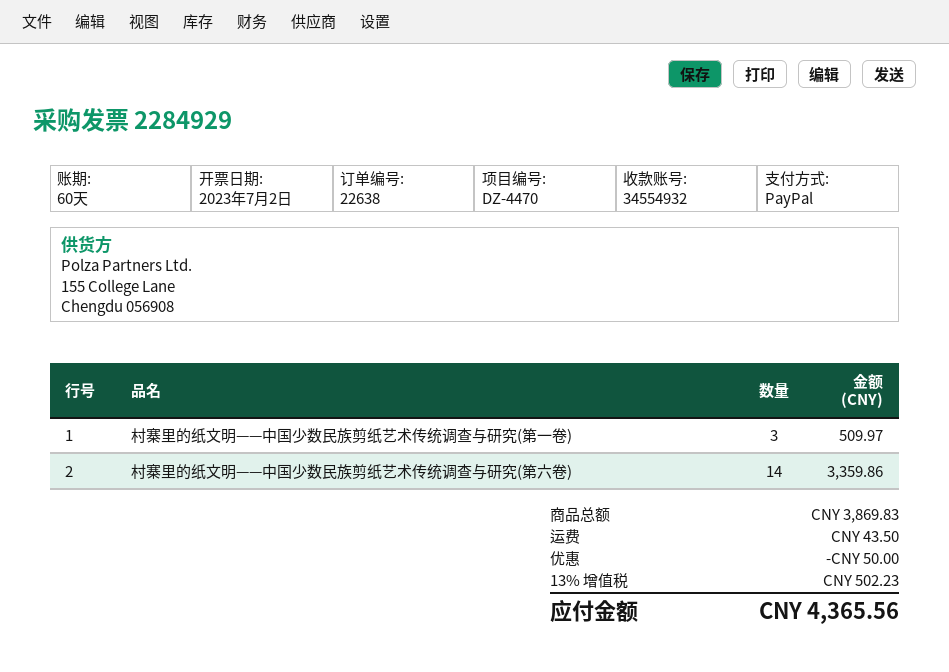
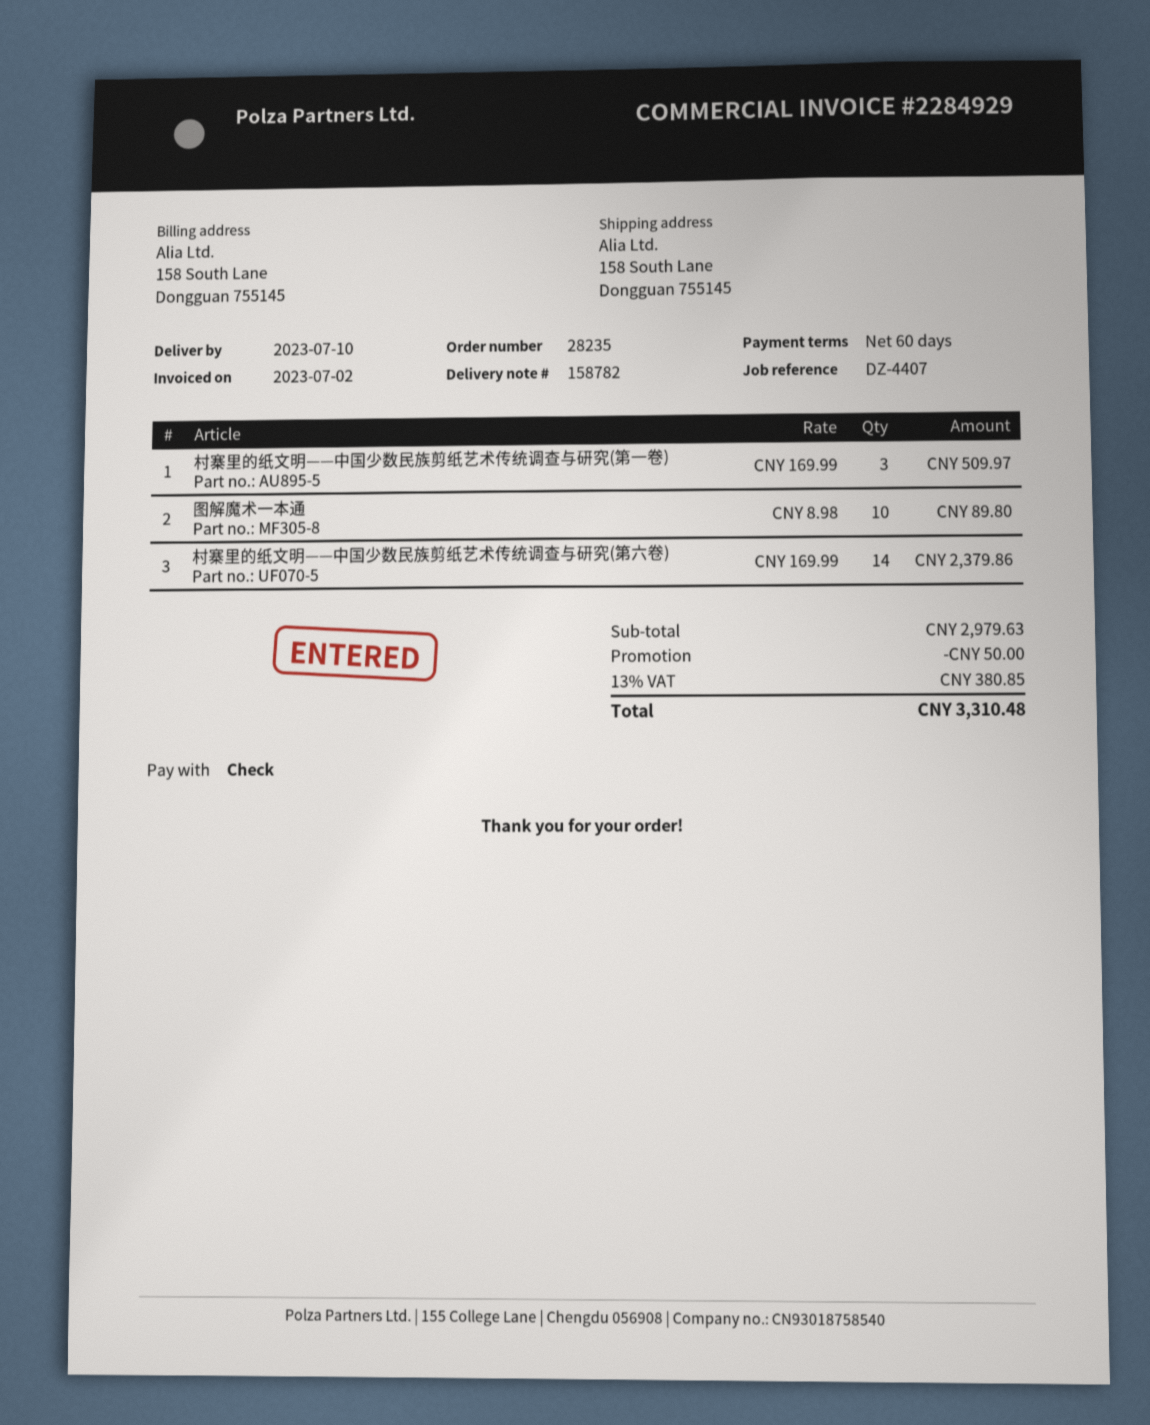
order number: 22638 -> 28235
reference: DZ-4470 -> DZ-4407
payment method: PayPal -> cheque
村寨里的纸文明——中国少数民族剪纸艺术传统调查与研究(第六卷): 14 for 3359.86 -> 14 for 2379.86
图解魔术一本通: none -> 10 for 89.80
subtotal: 3869.83 -> 2979.63
shipping: 43.50 -> none
tax: 13% = 502.23 -> 13% = 380.85
total: 4365.56 -> 3310.48

